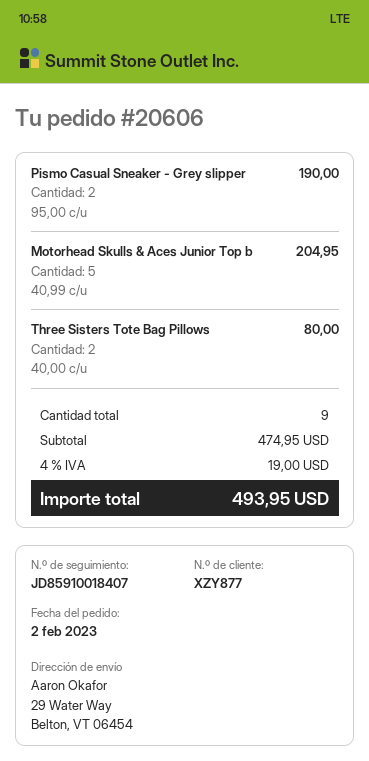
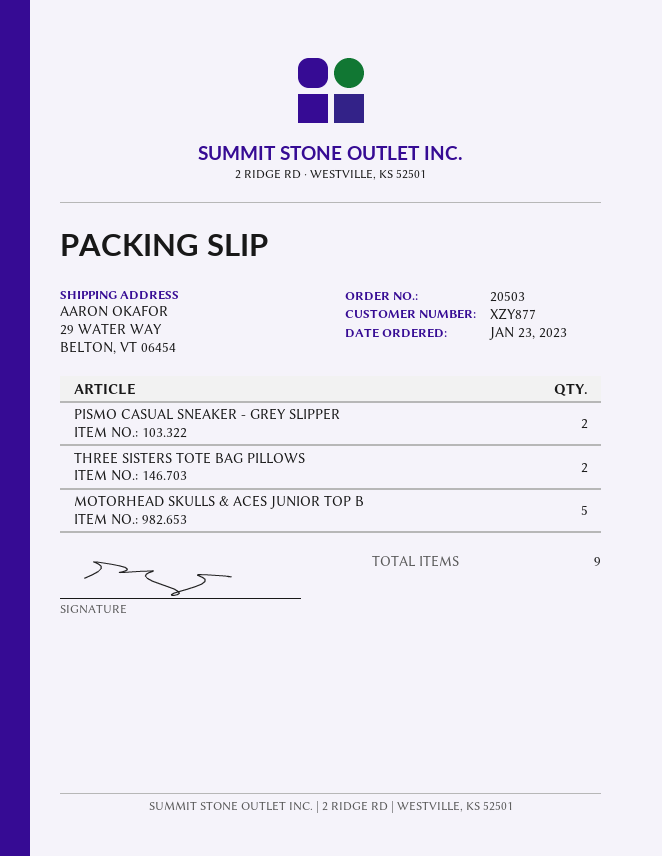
order number: 20606 -> 20503
order date: 2023-02-02 -> 2023-01-23

